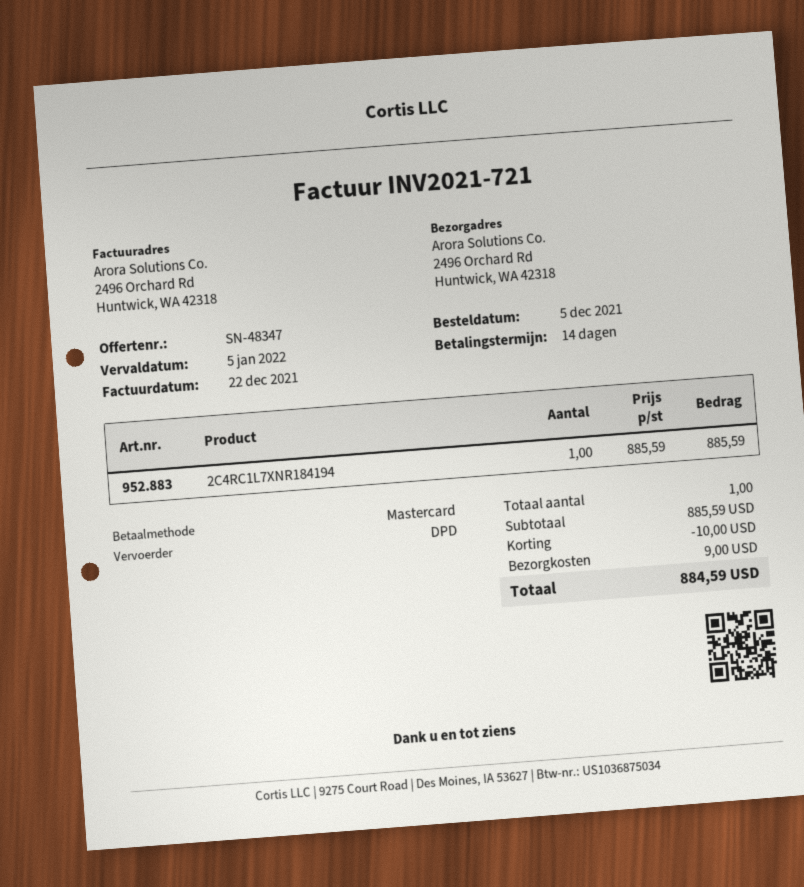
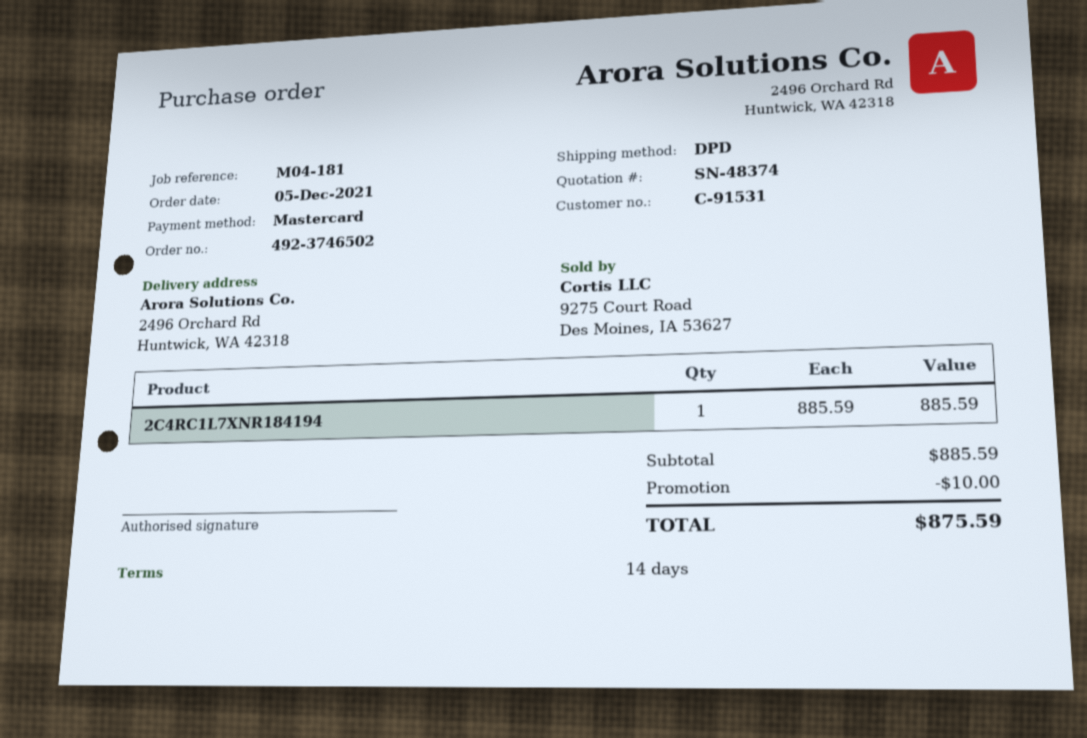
quote number: SN-48347 -> SN-48374
shipping: 9.00 -> none
total: 884.59 -> 875.59

